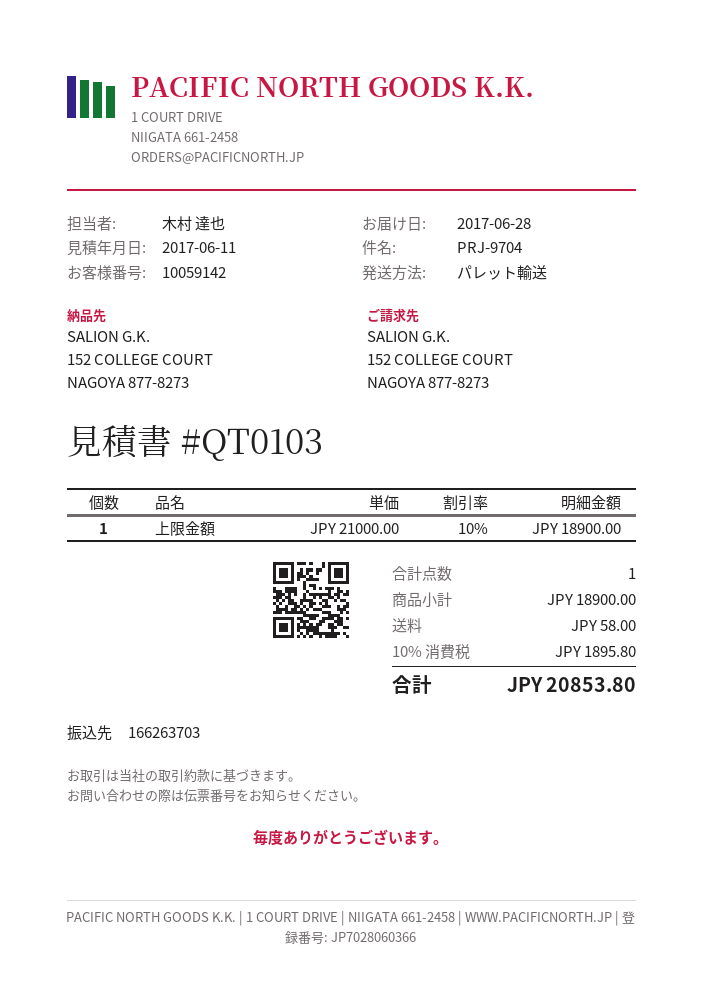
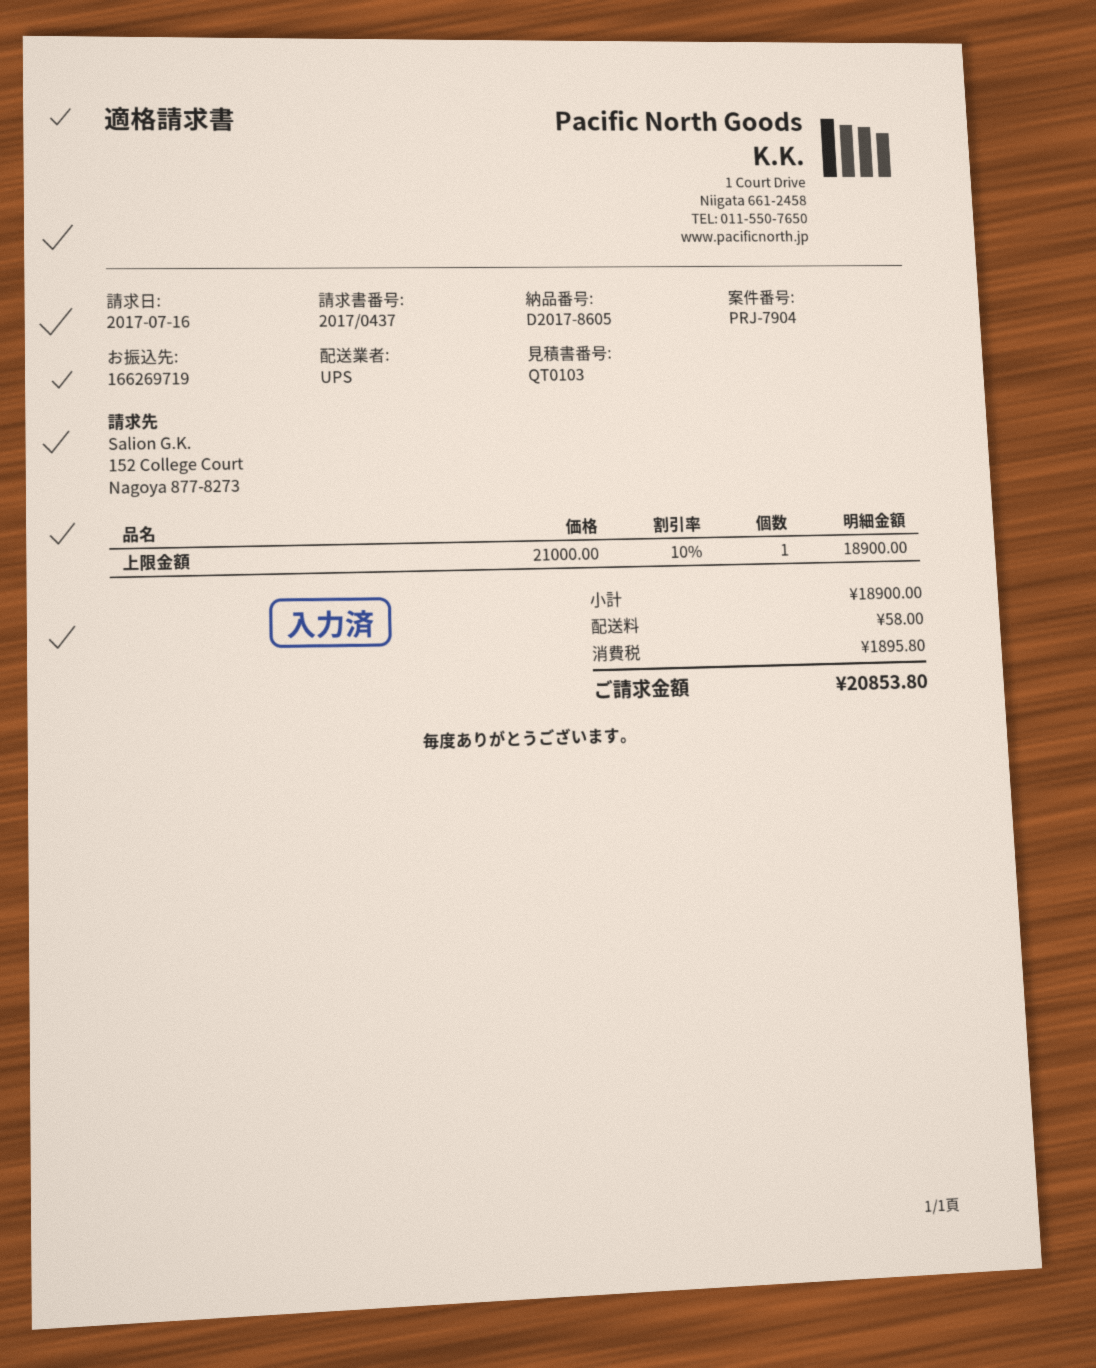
reference: PRJ-9704 -> PRJ-7904
bank account: 166263703 -> 166269719
shipping method: pallet freight -> UPS

